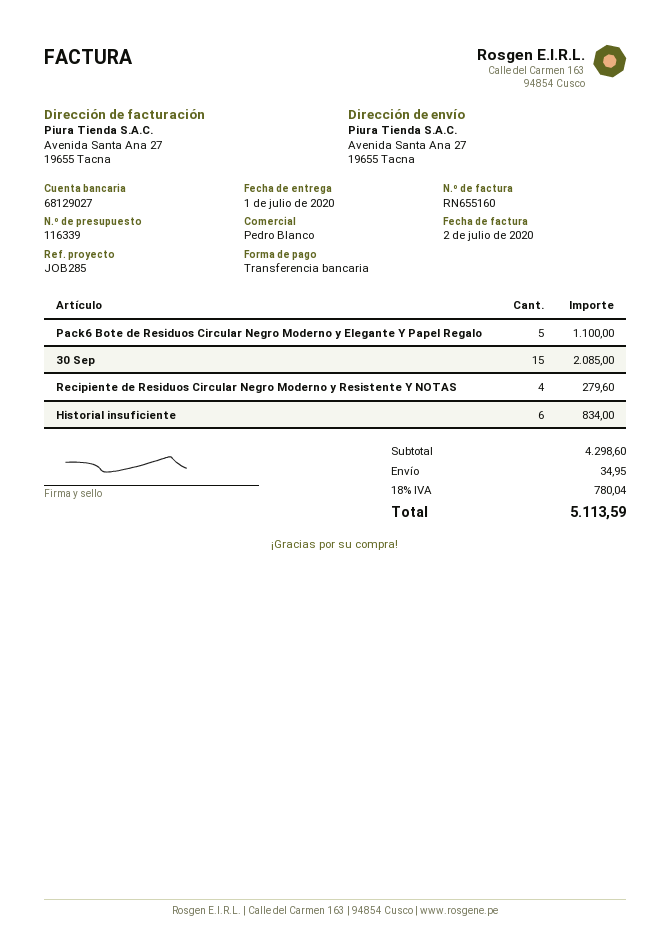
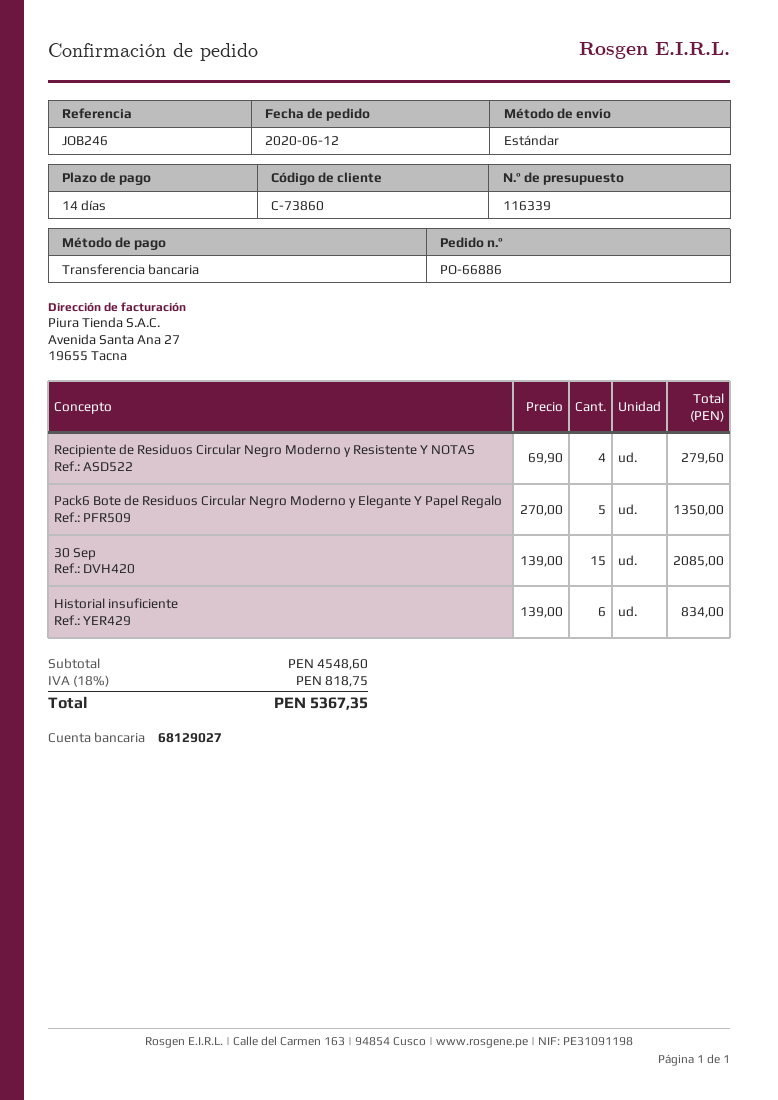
reference: JOB285 -> JOB246
Pack6 Bote de Residuos Circular Negro Moderno y Elegante Y Papel Regalo: 5 for 1100.00 -> 5 for 1350.00
subtotal: 4298.60 -> 4548.60
shipping: 34.95 -> none
tax: 18% = 780.04 -> 18% = 818.75
total: 5113.59 -> 5367.35

